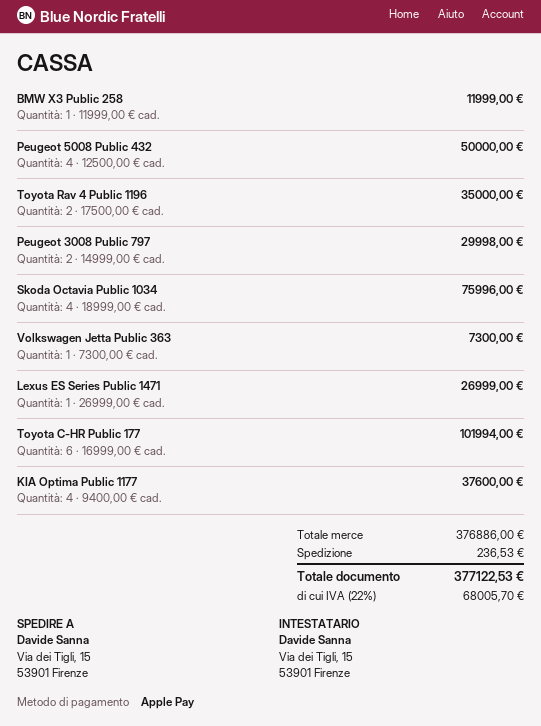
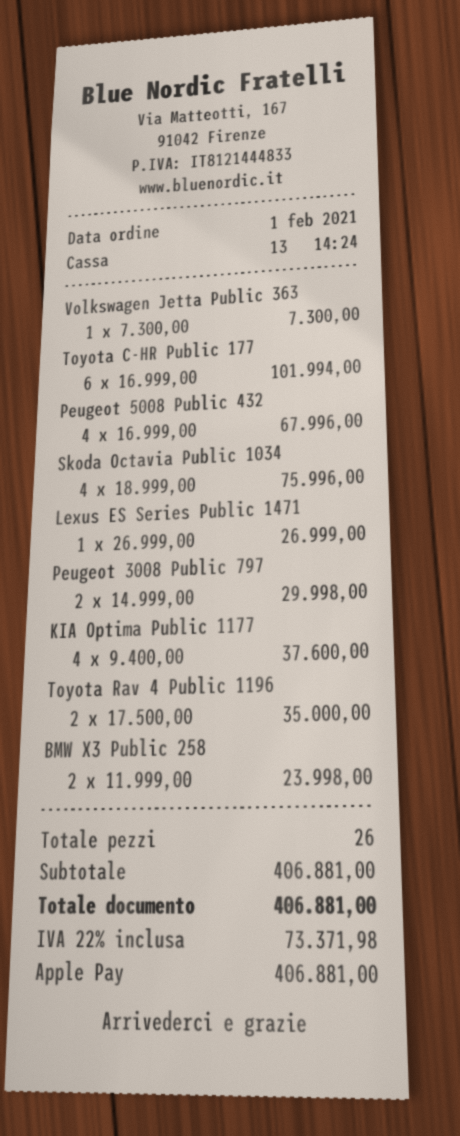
BMW X3 Public 258: 1 x 11999.00 = 11999.00 -> 2 x 11999.00 = 23998.00
Peugeot 5008 Public 432: 4 x 12500.00 = 50000.00 -> 4 x 16999.00 = 67996.00
subtotal: 376886.00 -> 406881.00
shipping: 236.53 -> none
tax: 22% = 68005.70 -> 22% = 73371.98
total: 377122.53 -> 406881.00

